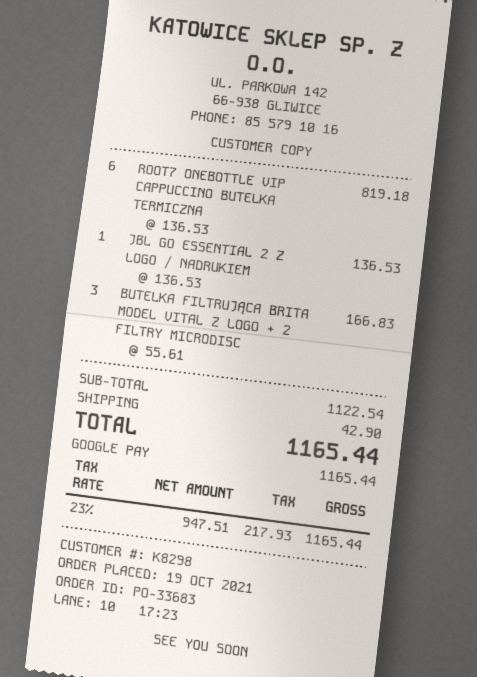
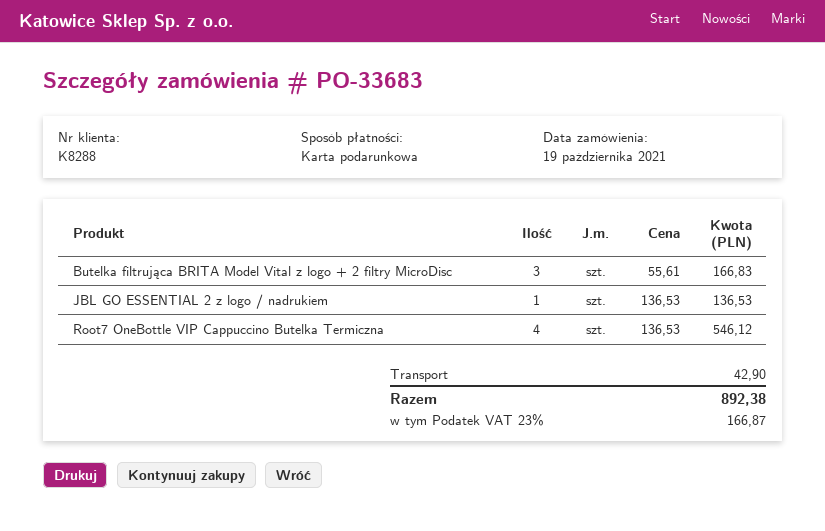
customer number: K8298 -> K8288
payment method: Google Pay -> gift card
ROOT7 ONEBOTTLE VIP CAPPUCCINO BUTELKA TERMICZNA: 6 x 136.53 = 819.18 -> 4 x 136.53 = 546.12
tax: 23% = 217.93 -> 23% = 166.87
total: 1165.44 -> 892.38

